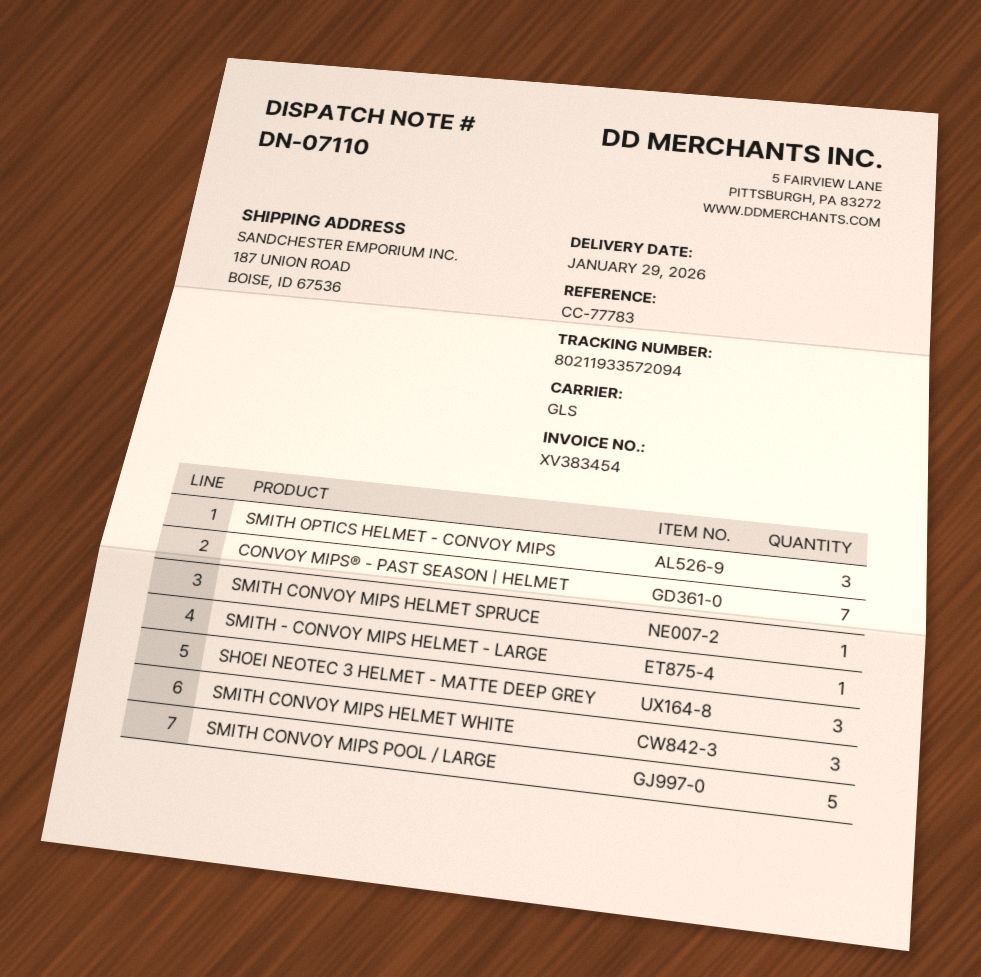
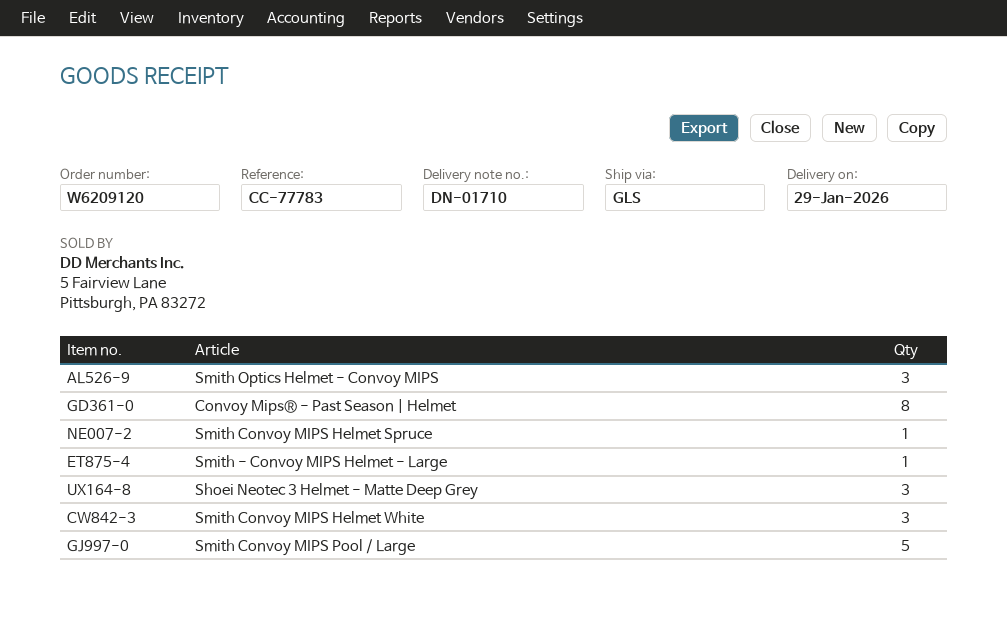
delivery note number: DN-07110 -> DN-01710
CONVOY MIPS® - PAST SEASON | HELMET: 7 -> 8

